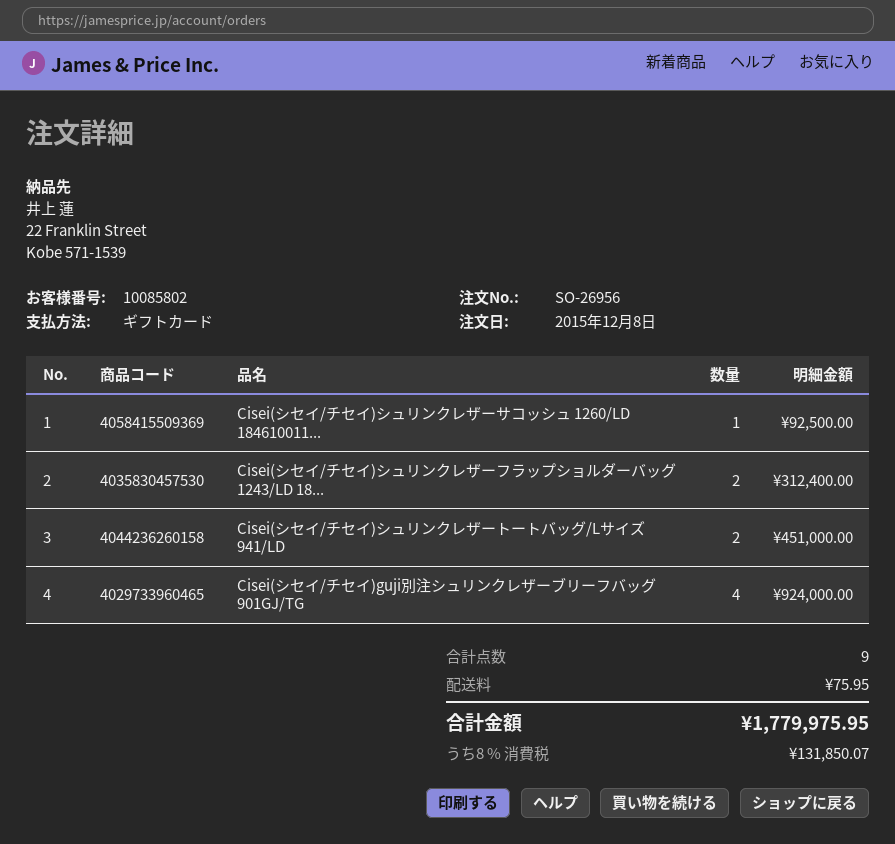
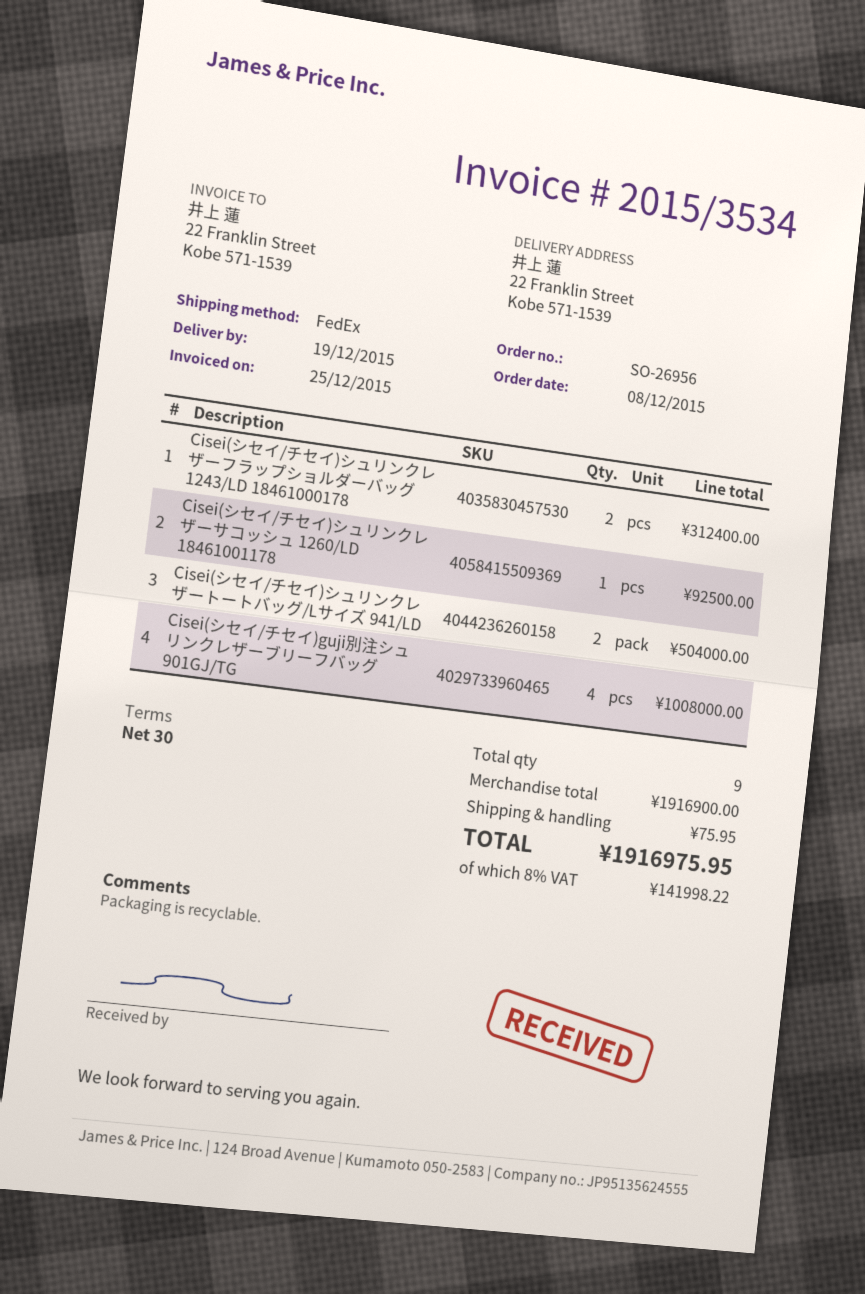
Cisei(シセイ/チセイ)シュリンクレザートートバッグ/Lサイズ 941/LD: 2 for 451000.00 -> 2 for 504000.00
Cisei(シセイ/チセイ)guji別注シュリンクレザーブリーフバッグ 901GJ/TG: 4 for 924000.00 -> 4 for 1008000.00
tax: 8% = 131850.07 -> 8% = 141998.22
total: 1779975.95 -> 1916975.95

